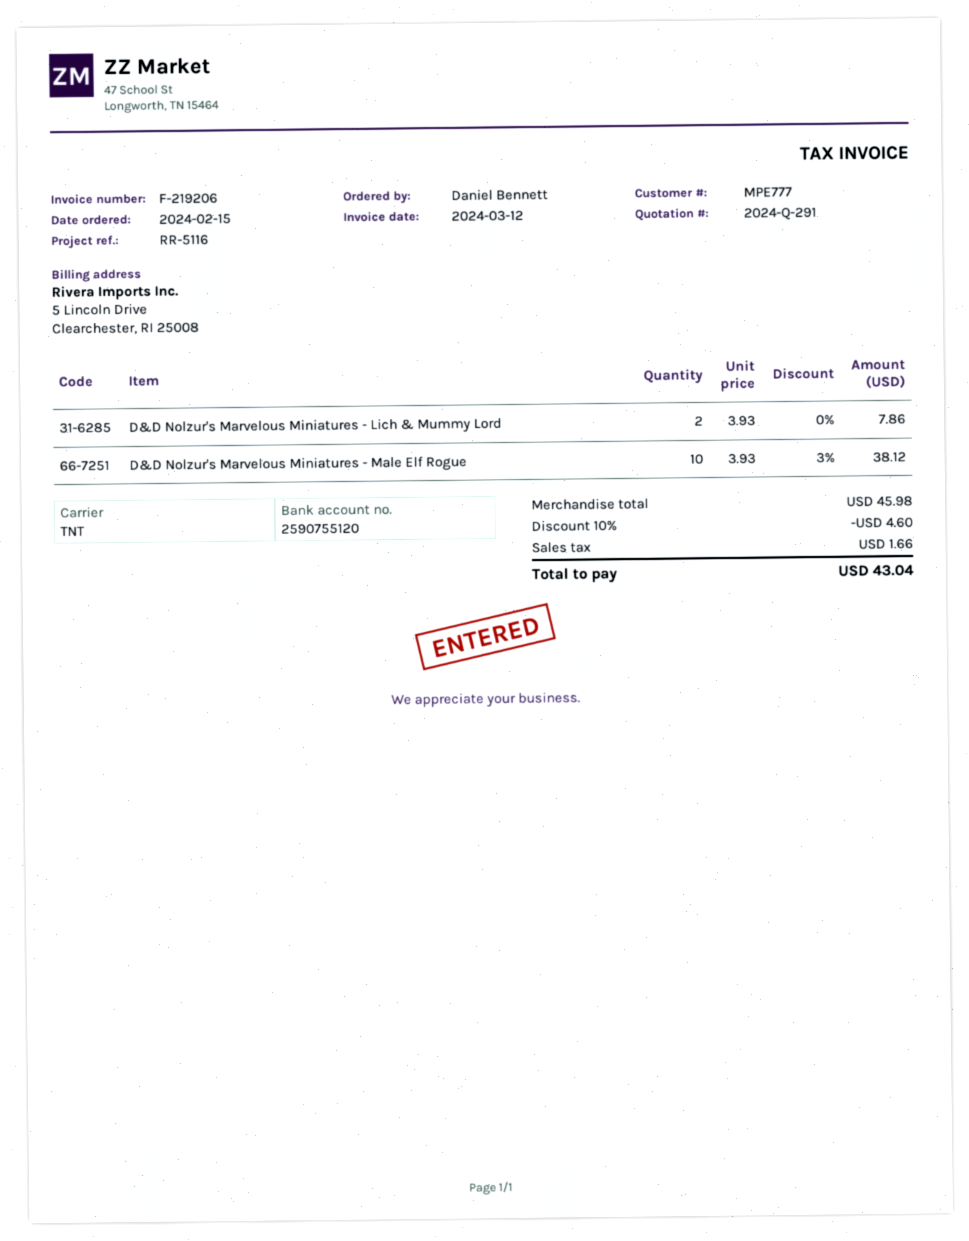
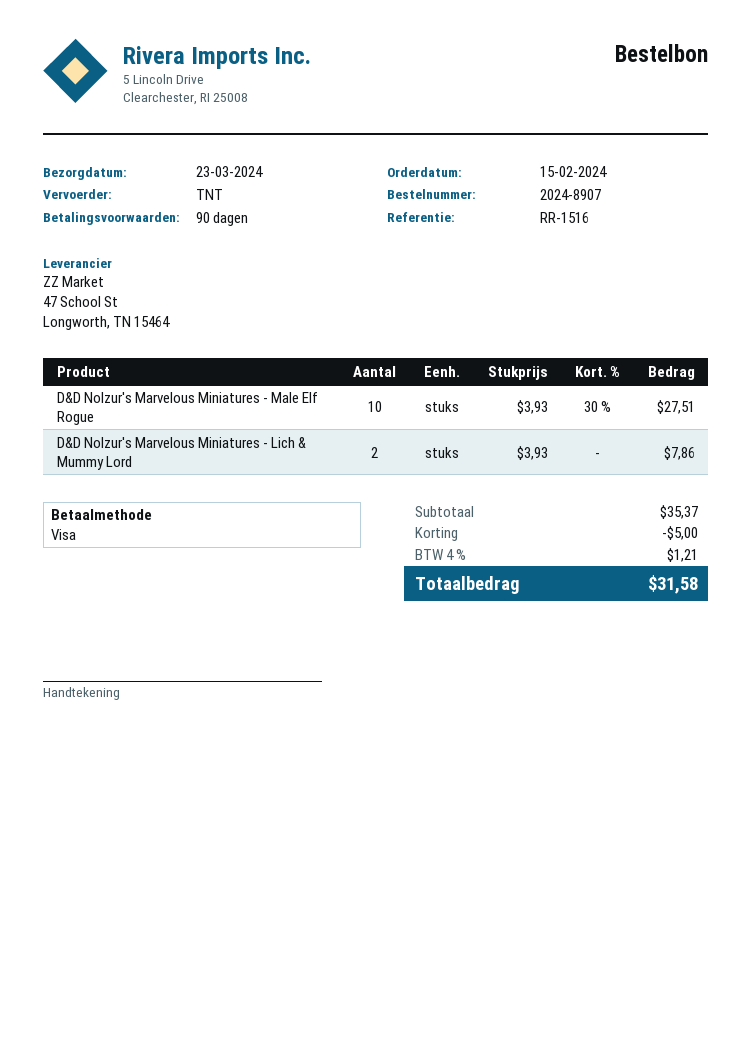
reference: RR-5116 -> RR-1516
D&D Nolzur's Marvelous Miniatures - Male Elf Rogue: 10 x 3.93 - 3% = 38.12 -> 10 x 3.93 - 30% = 27.51
subtotal: 45.98 -> 35.37
discount: 4.60 -> 5.00
tax: 1.66 -> 1.21
total: 43.04 -> 31.58

